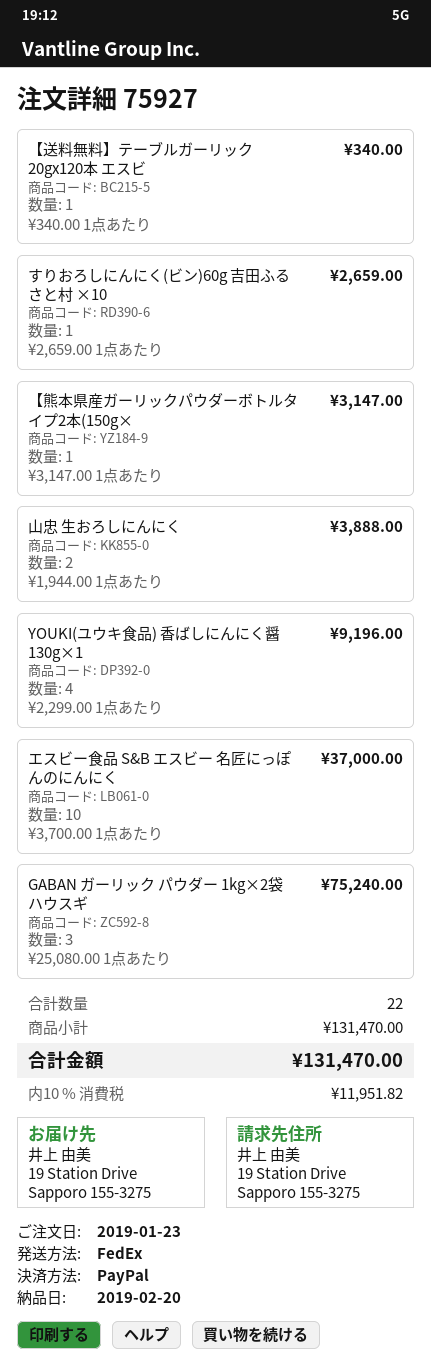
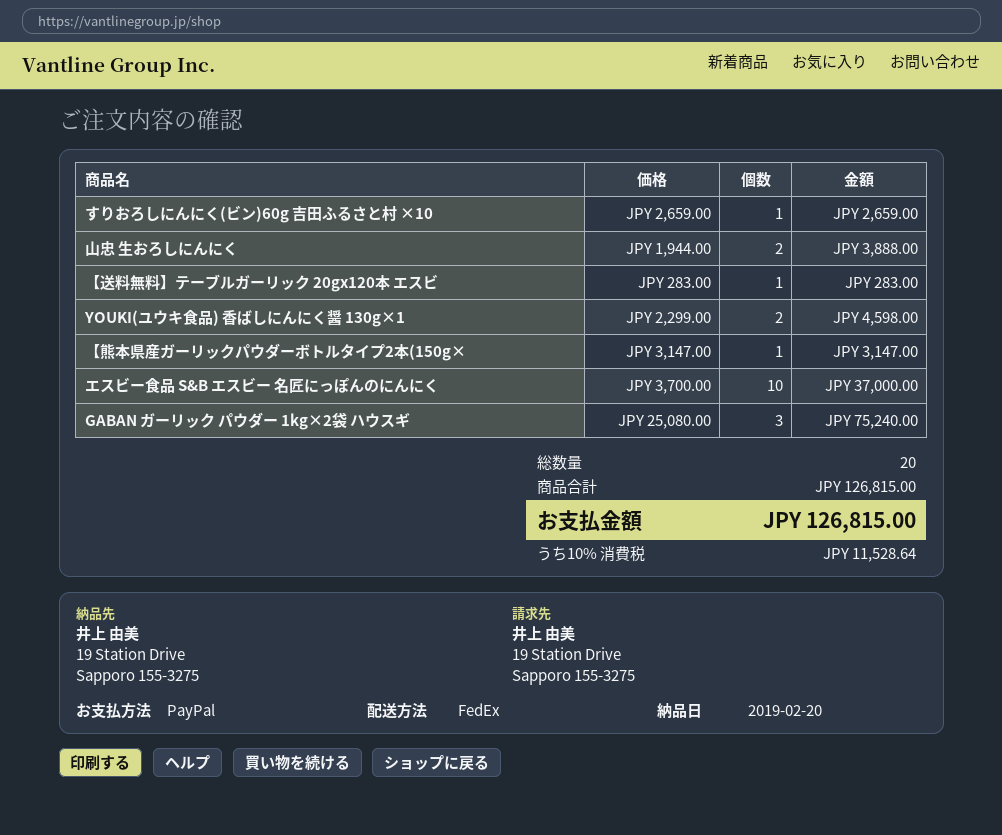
【送料無料】テーブルガーリック 20gx120本 エスビ: 1 x 340.00 = 340.00 -> 1 x 283.00 = 283.00
YOUKI(ユウキ食品) 香ばしにんにく醤 130g×1: 4 x 2299.00 = 9196.00 -> 2 x 2299.00 = 4598.00
total quantity: 22 -> 20
subtotal: 131470.00 -> 126815.00
tax: 10% = 11951.82 -> 10% = 11528.64
total: 131470.00 -> 126815.00

